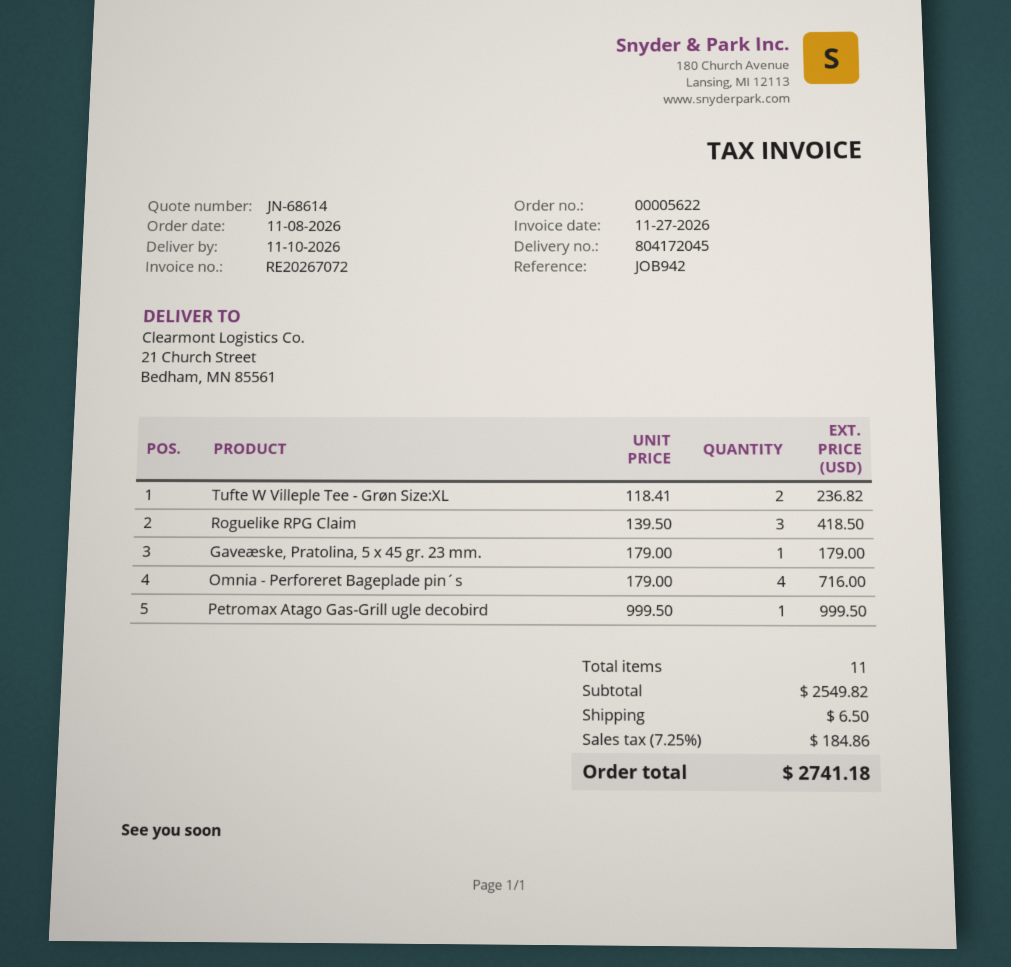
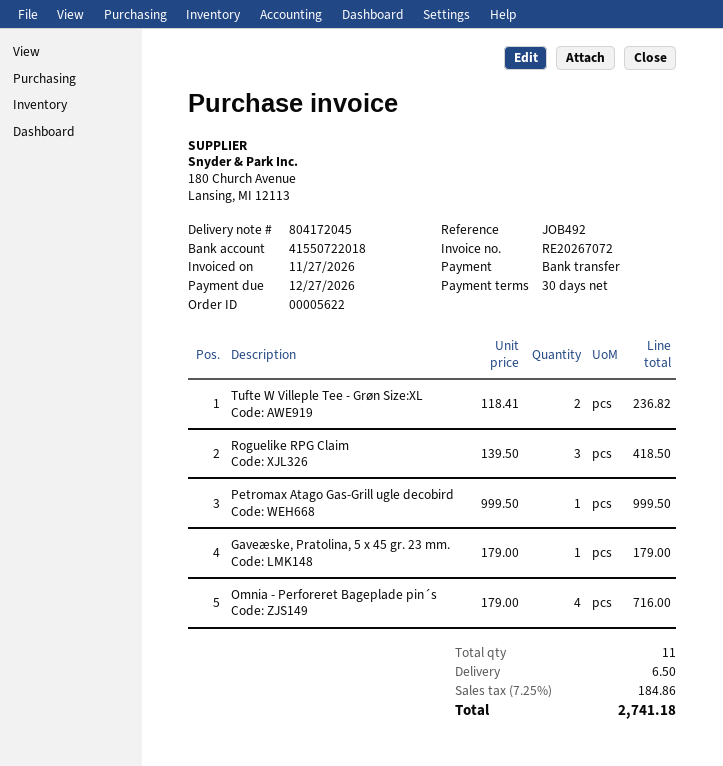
reference: JOB942 -> JOB492

